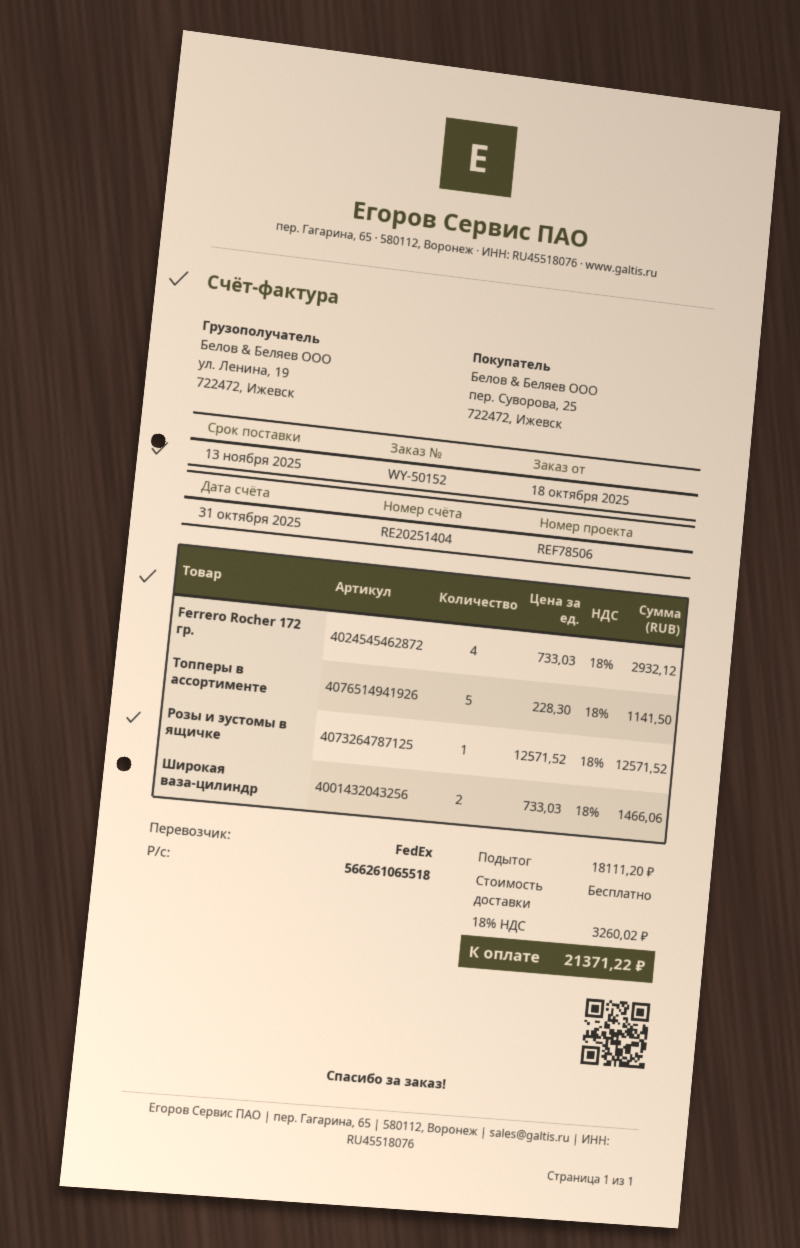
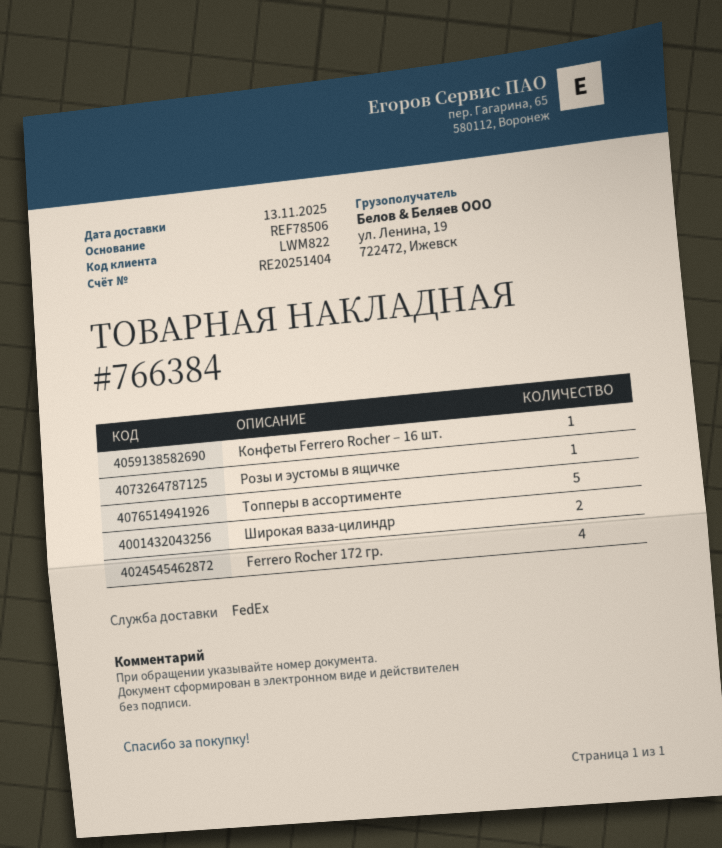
Конфеты Ferrero Rocher – 16 шт.: none -> 1

